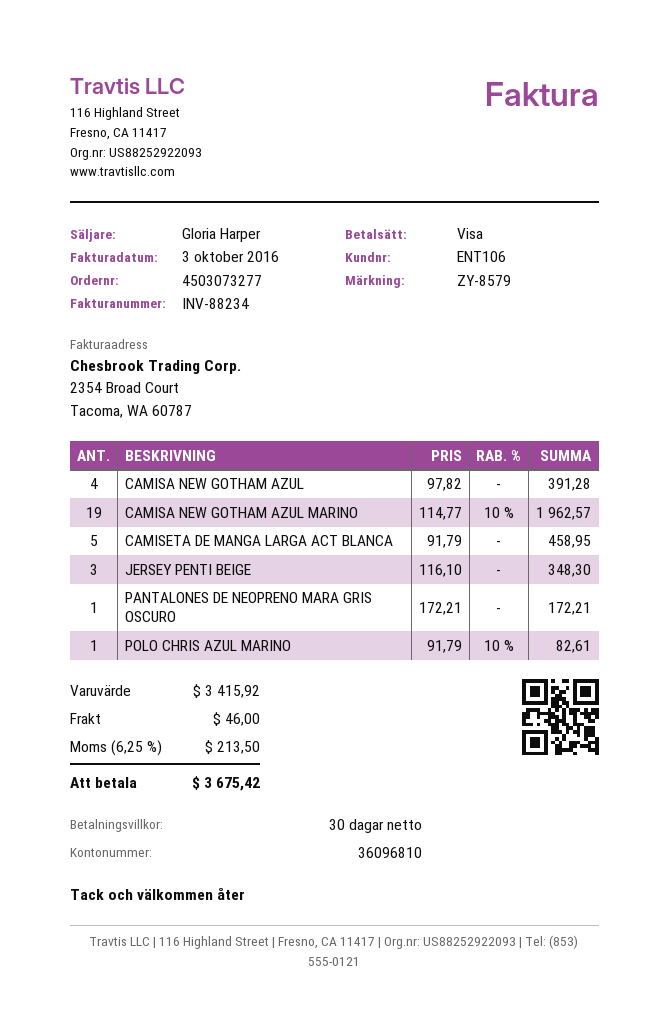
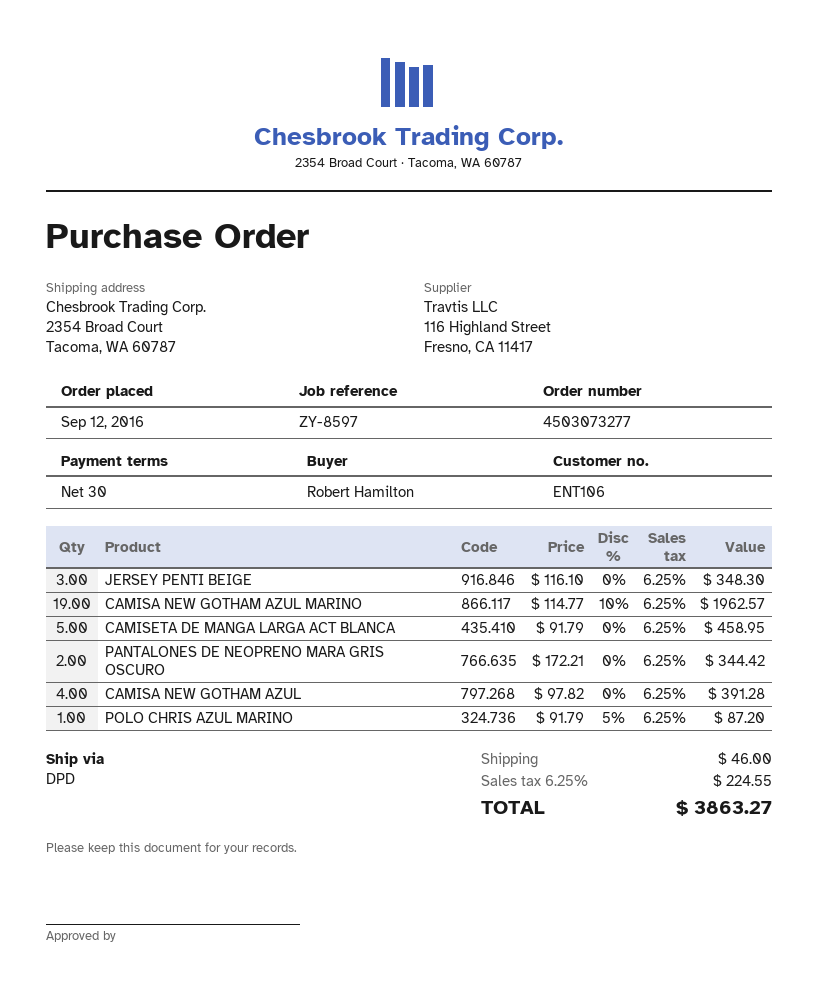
reference: ZY-8579 -> ZY-8597
PANTALONES DE NEOPRENO MARA GRIS OSCURO: 1 x 172.21 = 172.21 -> 2 x 172.21 = 344.42
POLO CHRIS AZUL MARINO: 1 x 91.79 - 10% = 82.61 -> 1 x 91.79 - 5% = 87.20
tax: 6.25% = 213.50 -> 6.25% = 224.55
total: 3675.42 -> 3863.27

